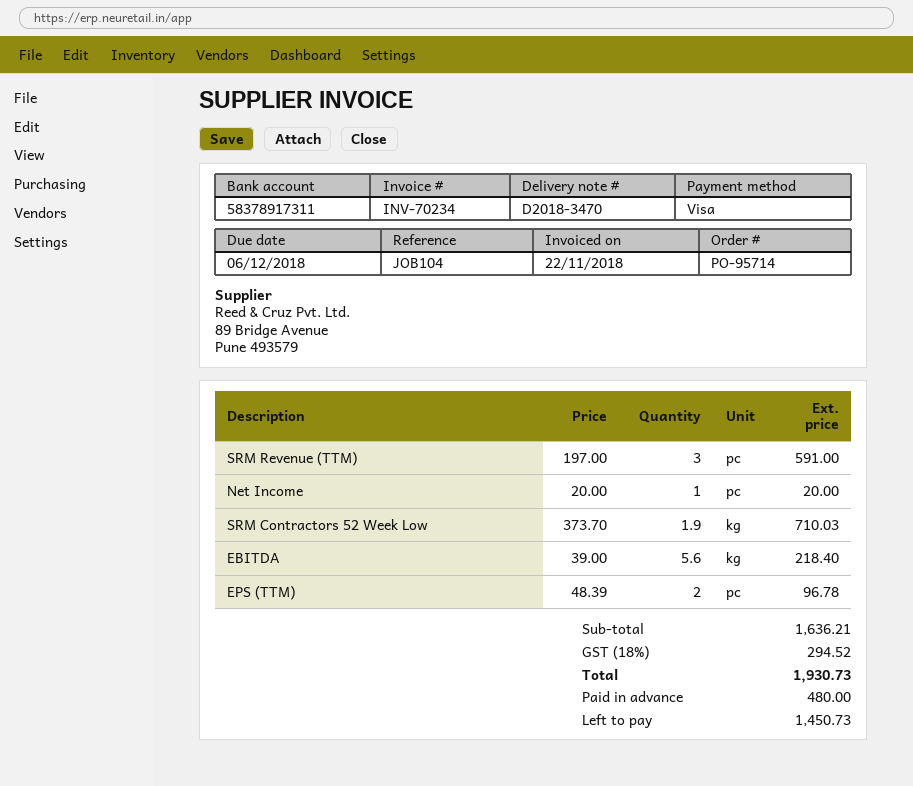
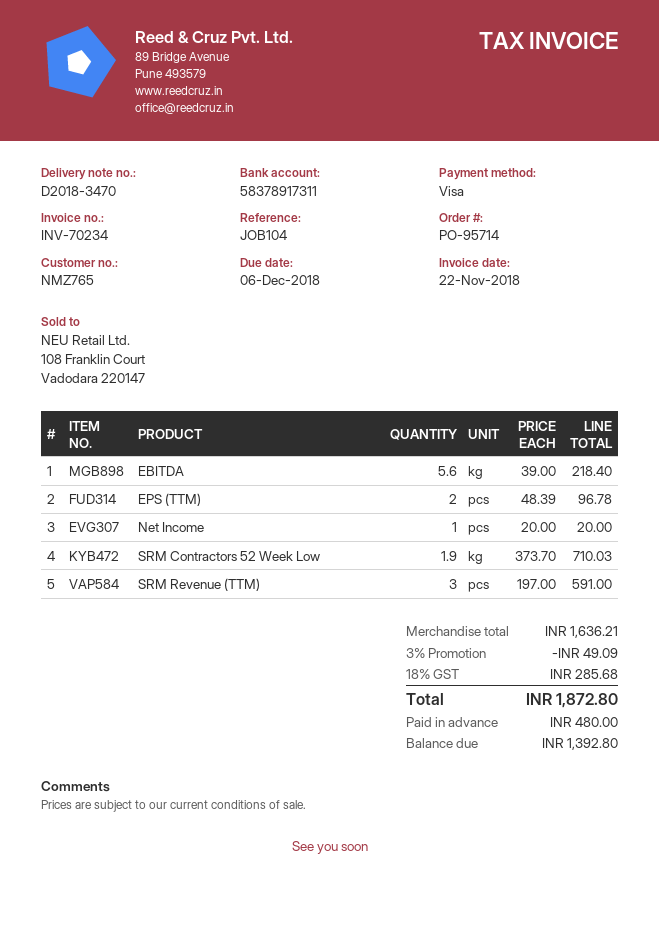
discount: none -> 3% = 49.09
tax: 18% = 294.52 -> 18% = 285.68
total: 1930.73 -> 1872.80
balance: 1450.73 -> 1392.80

